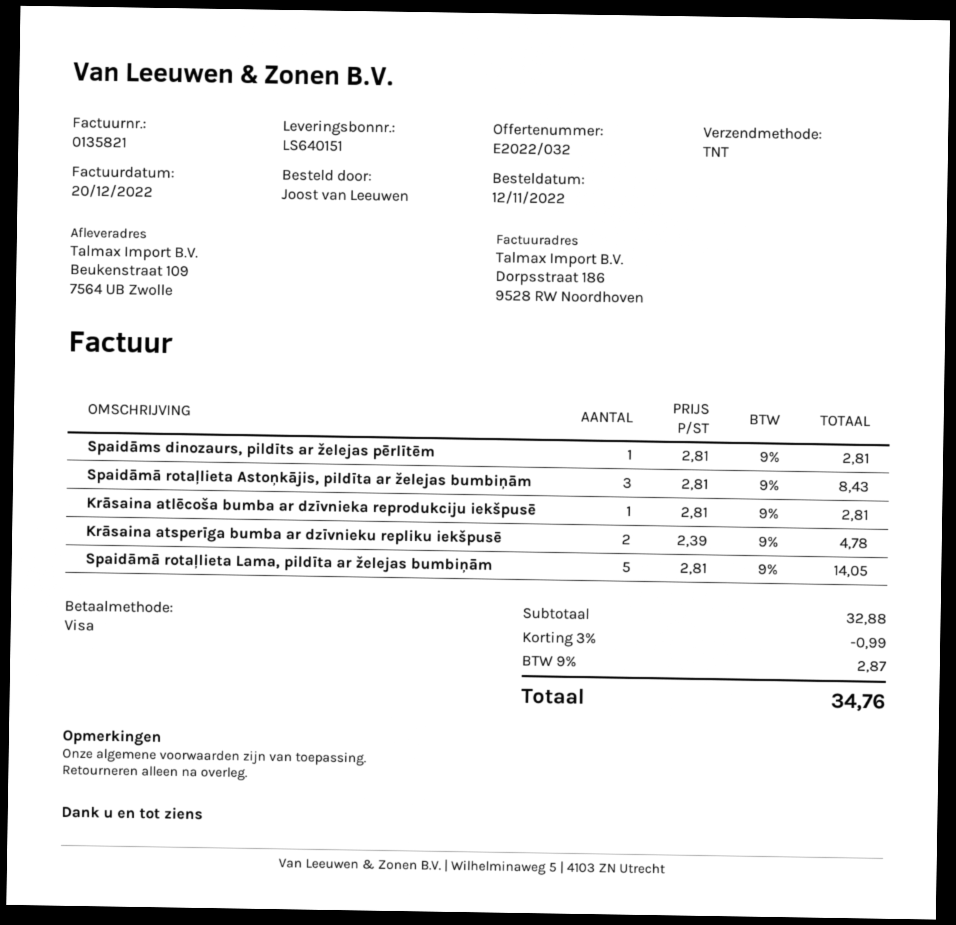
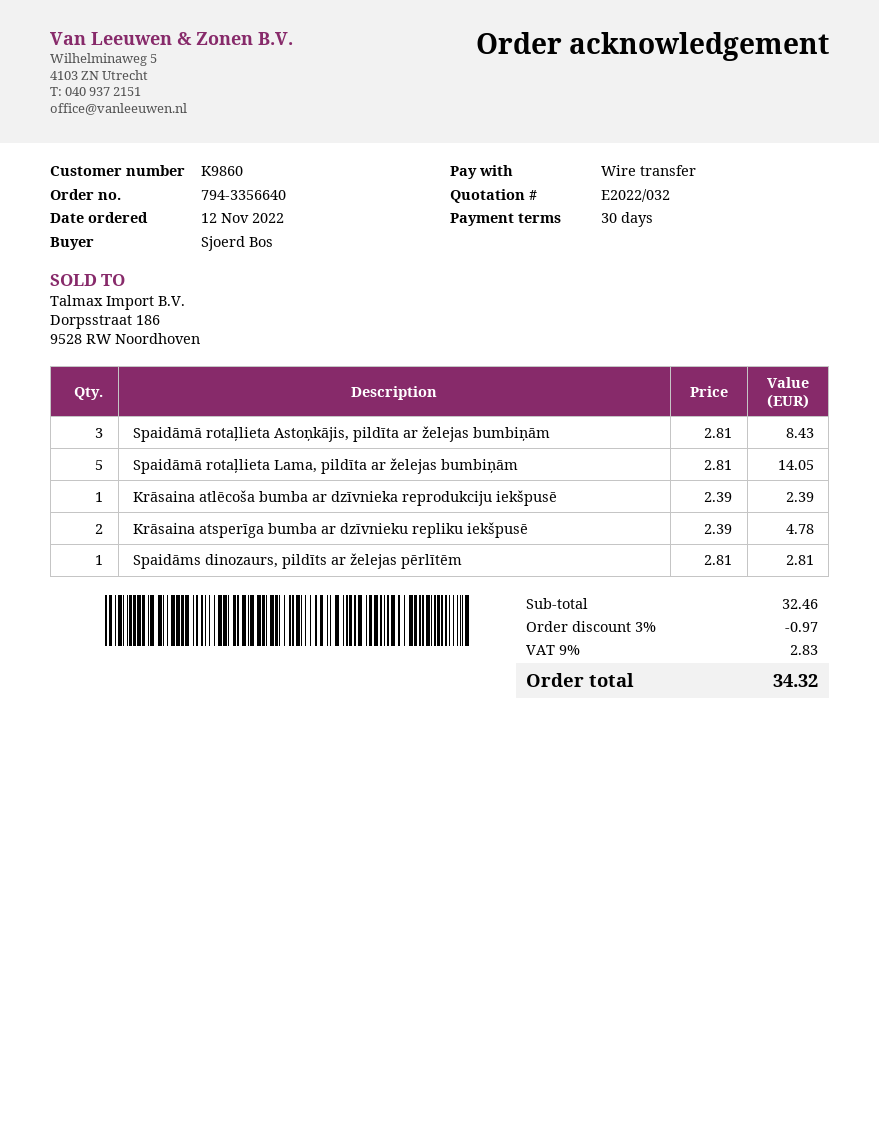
ordered by: Joost van Leeuwen -> Sjoerd Bos
payment method: Visa -> bank transfer
Krāsaina atlēcoša bumba ar dzīvnieka reprodukciju iekšpusē: 1 x 2.81 = 2.81 -> 1 x 2.39 = 2.39
subtotal: 32.88 -> 32.46
discount: 3% = 0.99 -> 3% = 0.97
tax: 9% = 2.87 -> 9% = 2.83
total: 34.76 -> 34.32

